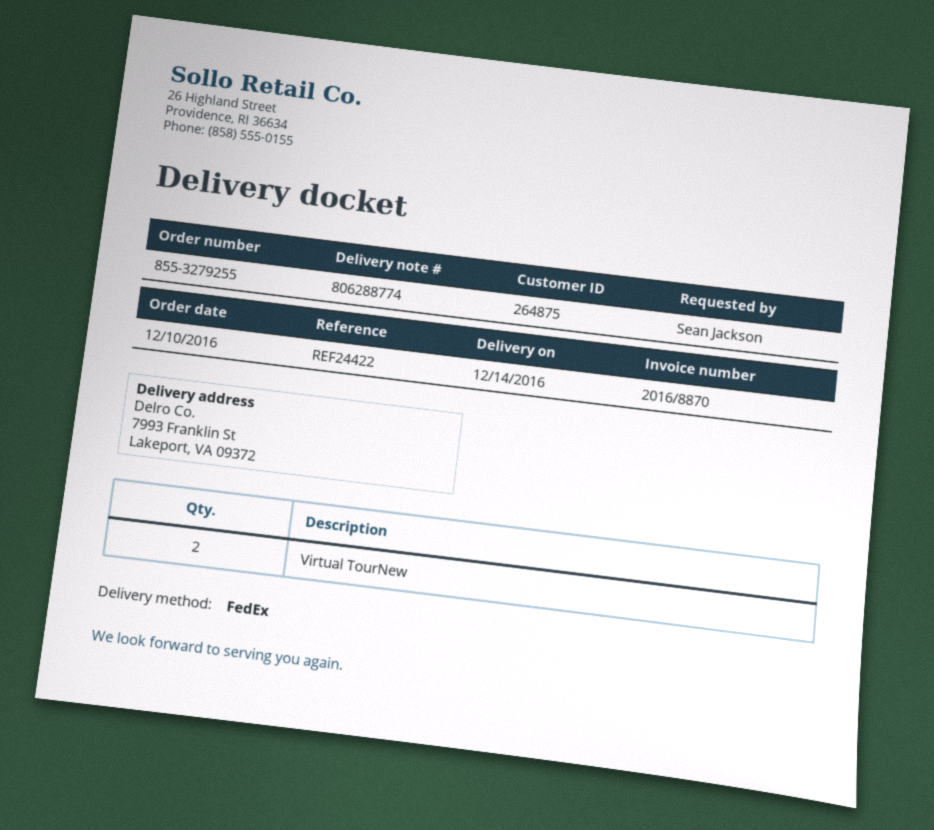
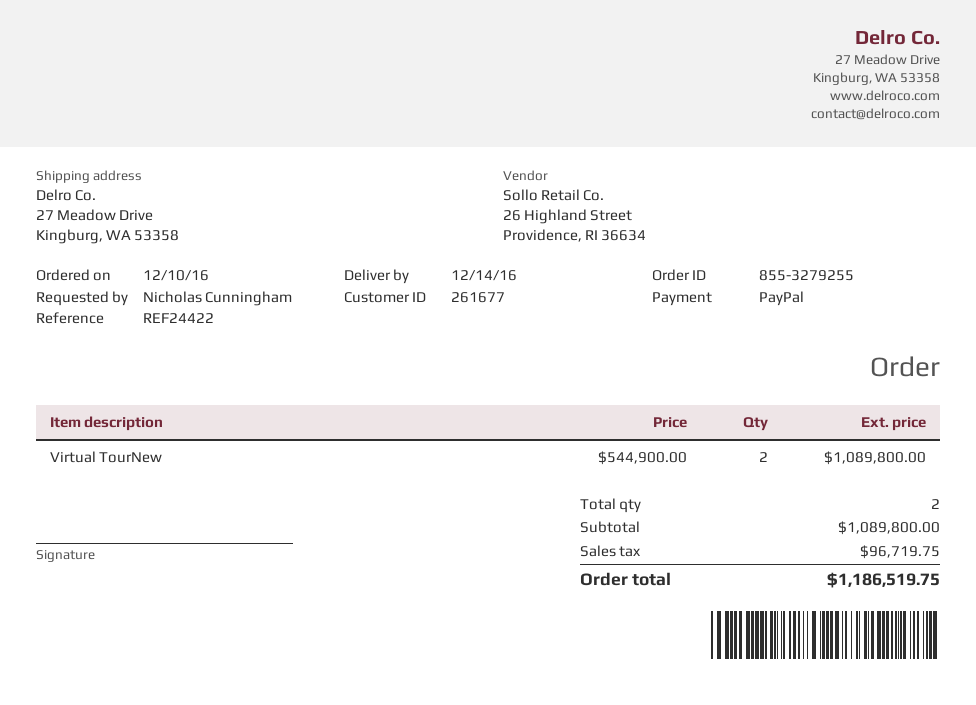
customer number: 264875 -> 261677
ordered by: Sean Jackson -> Nicholas Cunningham
ship to: 7993 Franklin St, Lakeport, VA 09372 -> 27 Meadow Drive, Kingburg, WA 53358

